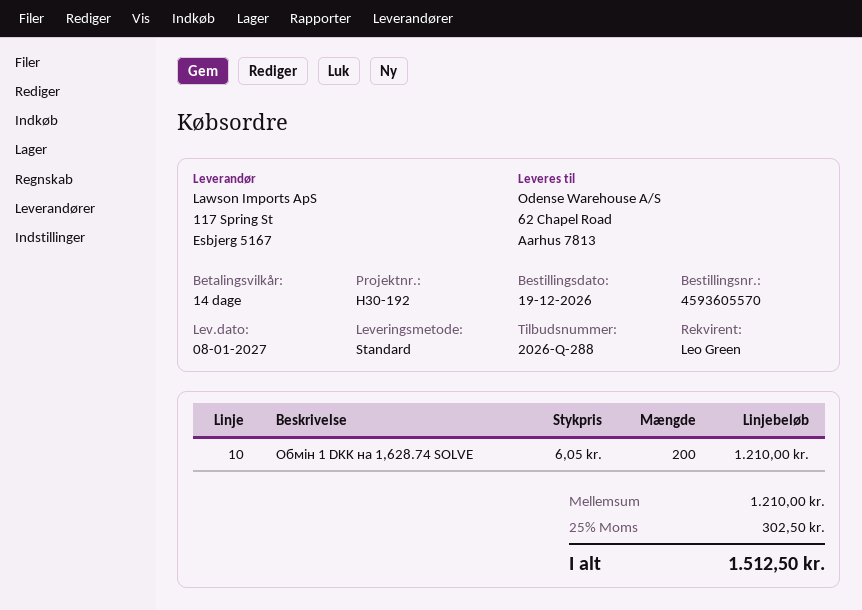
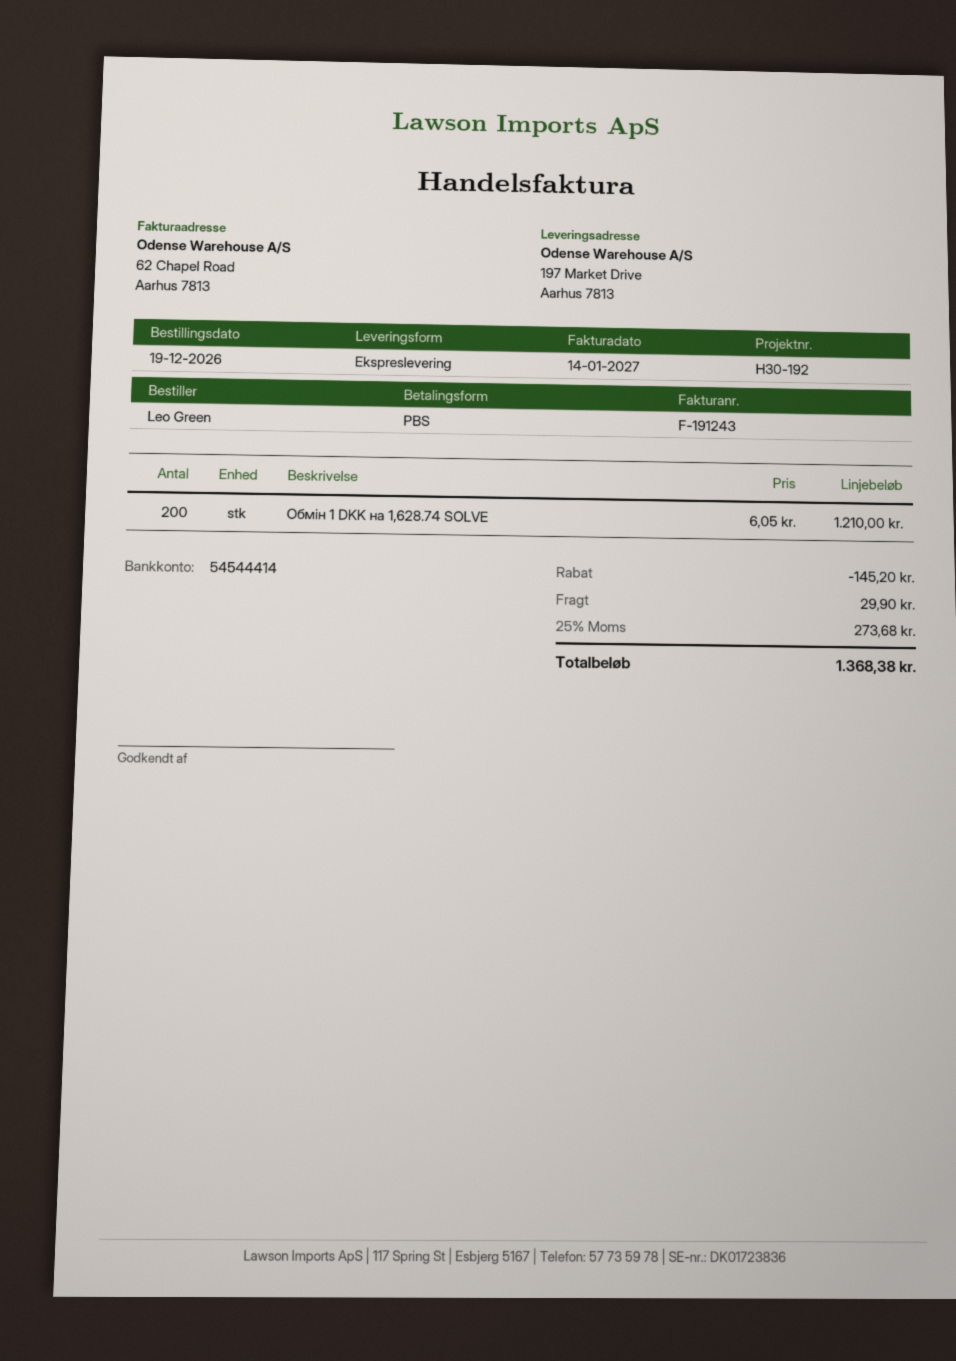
shipping method: standard -> express
ship to: 62 Chapel Road, Aarhus 7813 -> 197 Market Drive, Aarhus 7813
discount: none -> 145.20
shipping: none -> 29.90
tax: 25% = 302.50 -> 25% = 273.68
total: 1512.50 -> 1368.38

